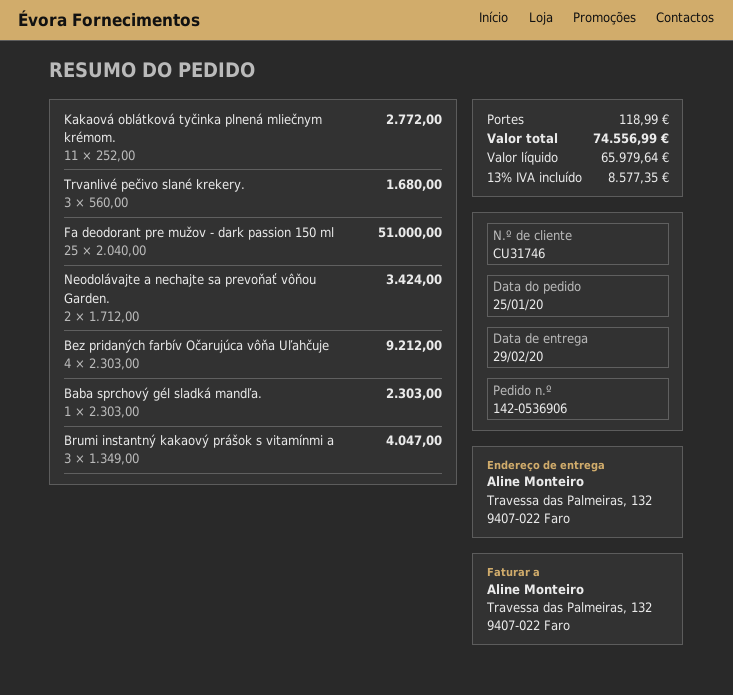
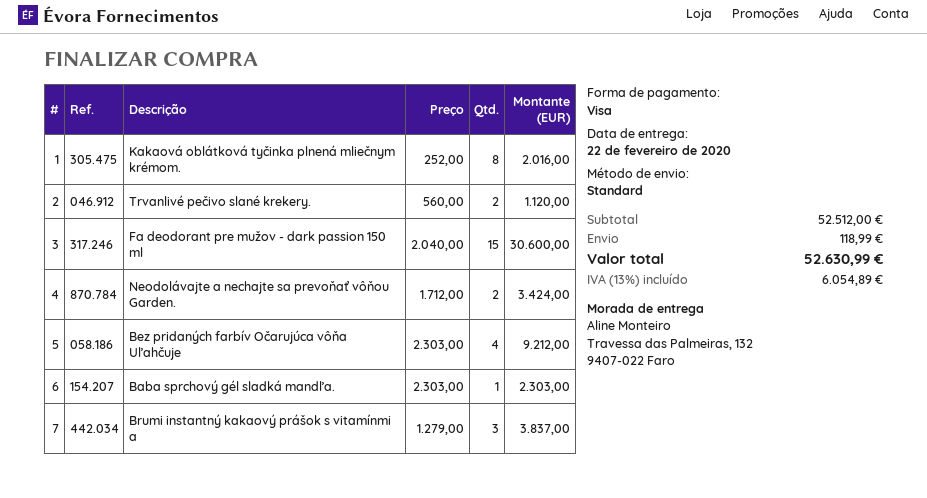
delivery date: 2020-02-29 -> 2020-02-22
Kakaová oblátková tyčinka plnená mliečnym krémom.: 11 x 252.00 = 2772.00 -> 8 x 252.00 = 2016.00
Trvanlivé pečivo slané krekery.: 3 x 560.00 = 1680.00 -> 2 x 560.00 = 1120.00
Fa deodorant pre mužov - dark passion 150 ml: 25 x 2040.00 = 51000.00 -> 15 x 2040.00 = 30600.00
Brumi instantný kakaový prášok s vitamínmi a: 3 x 1349.00 = 4047.00 -> 3 x 1279.00 = 3837.00
tax: 13% = 8577.35 -> 13% = 6054.89
total: 74556.99 -> 52630.99

